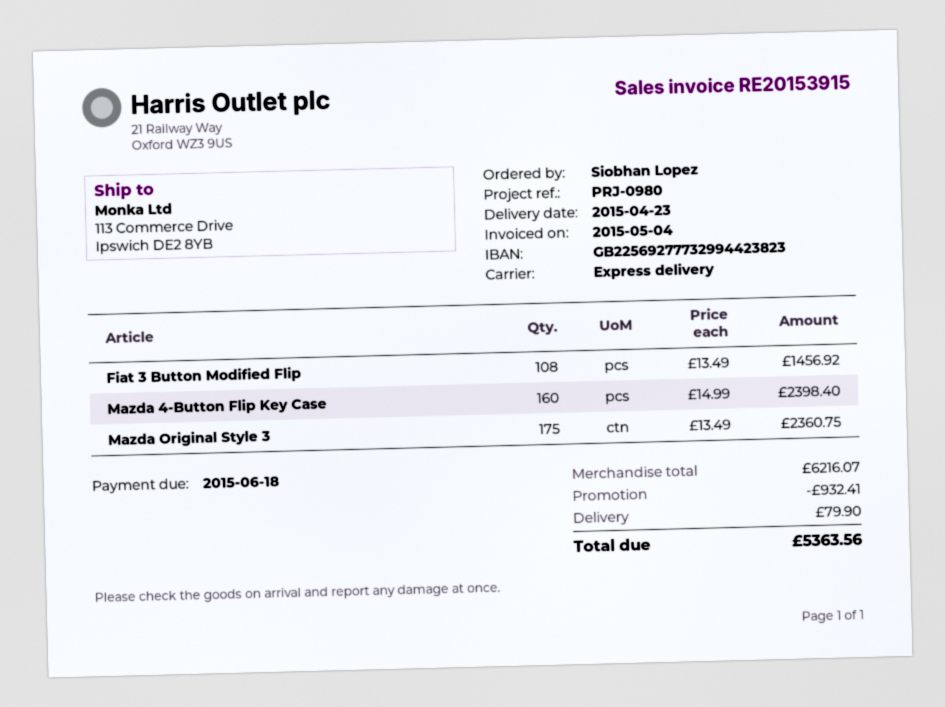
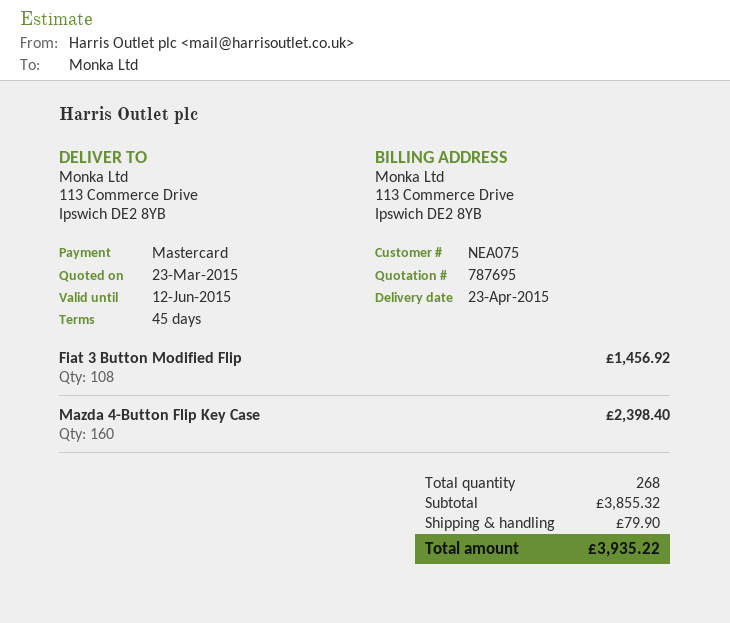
Mazda Original Style 3: 175 for 2360.75 -> none
subtotal: 6216.07 -> 3855.32
discount: 932.41 -> none
total: 5363.56 -> 3935.22

